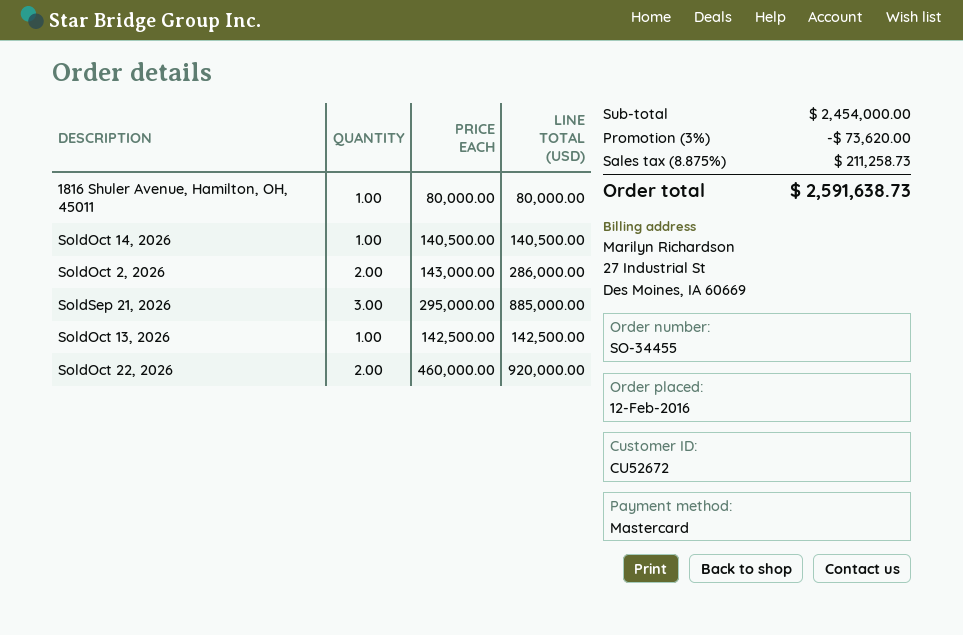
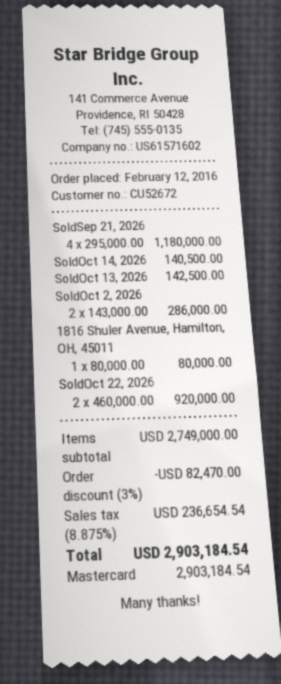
SoldSep 21, 2026: 3 x 295000.00 = 885000.00 -> 4 x 295000.00 = 1180000.00
subtotal: 2454000.00 -> 2749000.00
discount: 3% = 73620.00 -> 3% = 82470.00
tax: 8.875% = 211258.73 -> 8.875% = 236654.54
total: 2591638.73 -> 2903184.54

